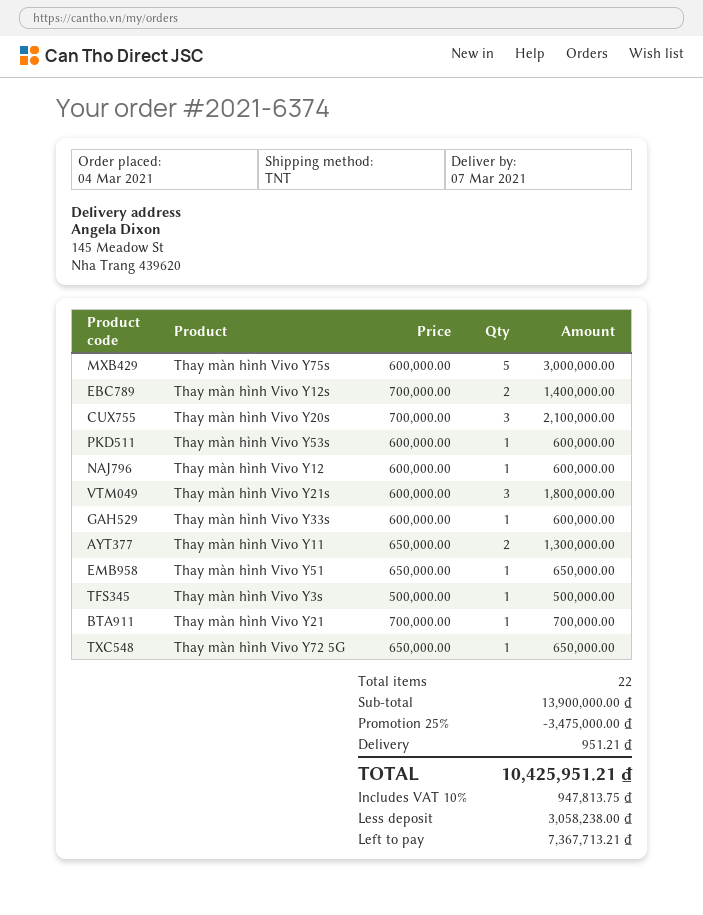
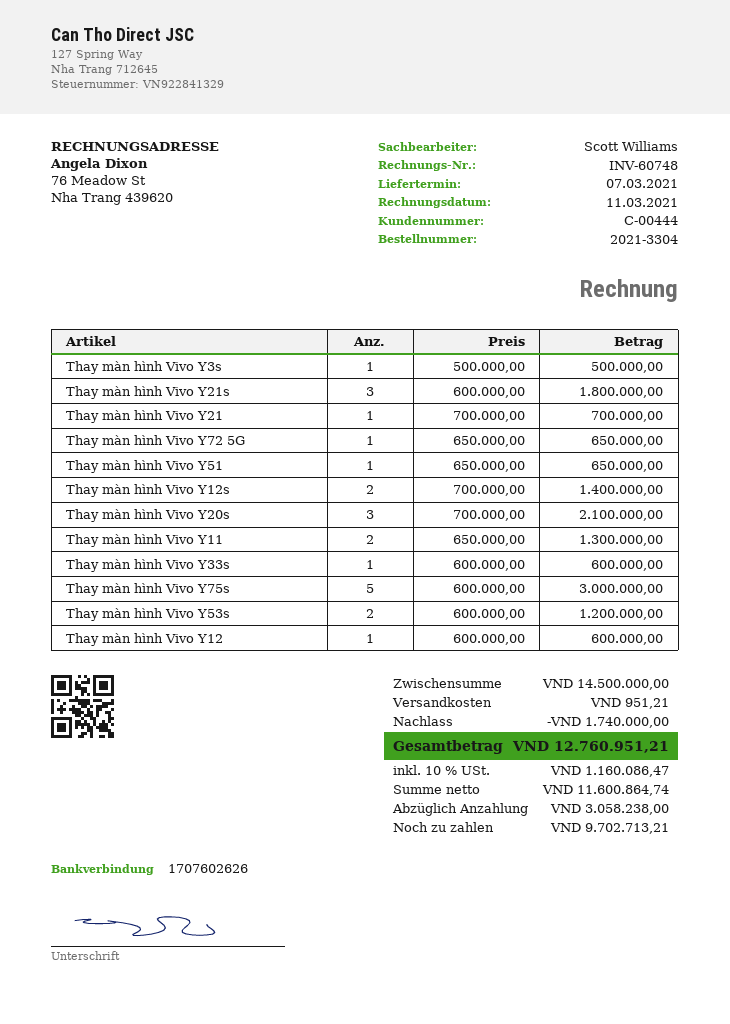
order number: 2021-6374 -> 2021-3304
Thay màn hình Vivo Y53s: 1 x 600000.00 = 600000.00 -> 2 x 600000.00 = 1200000.00
subtotal: 13900000.00 -> 14500000.00
discount: 3475000.00 -> 1740000.00
tax: 10% = 947813.75 -> 10% = 1160086.47
total: 10425951.21 -> 12760951.21
balance: 7367713.21 -> 9702713.21

